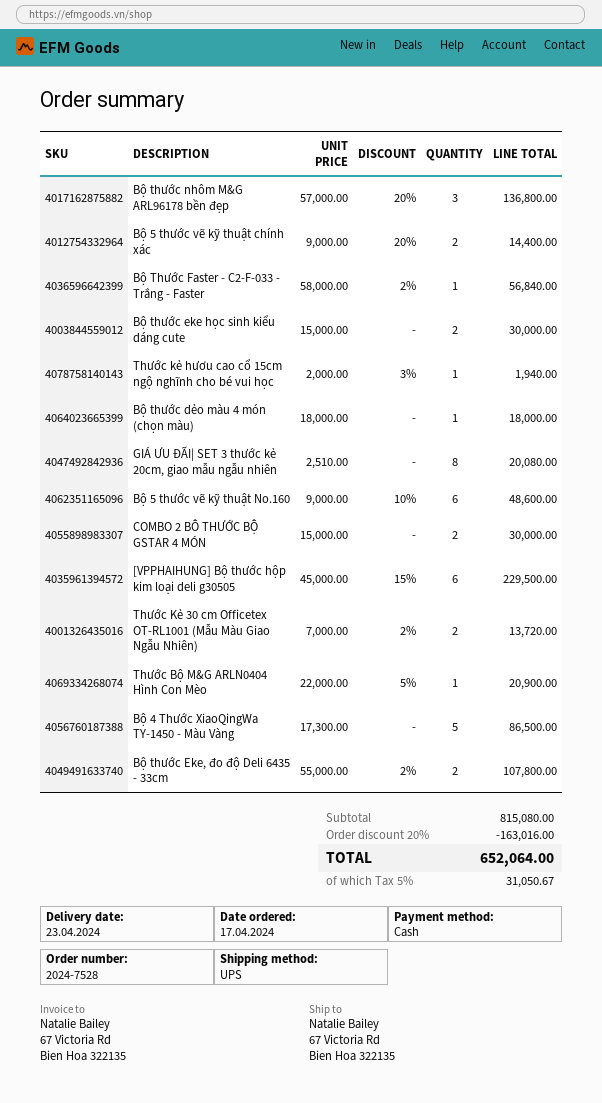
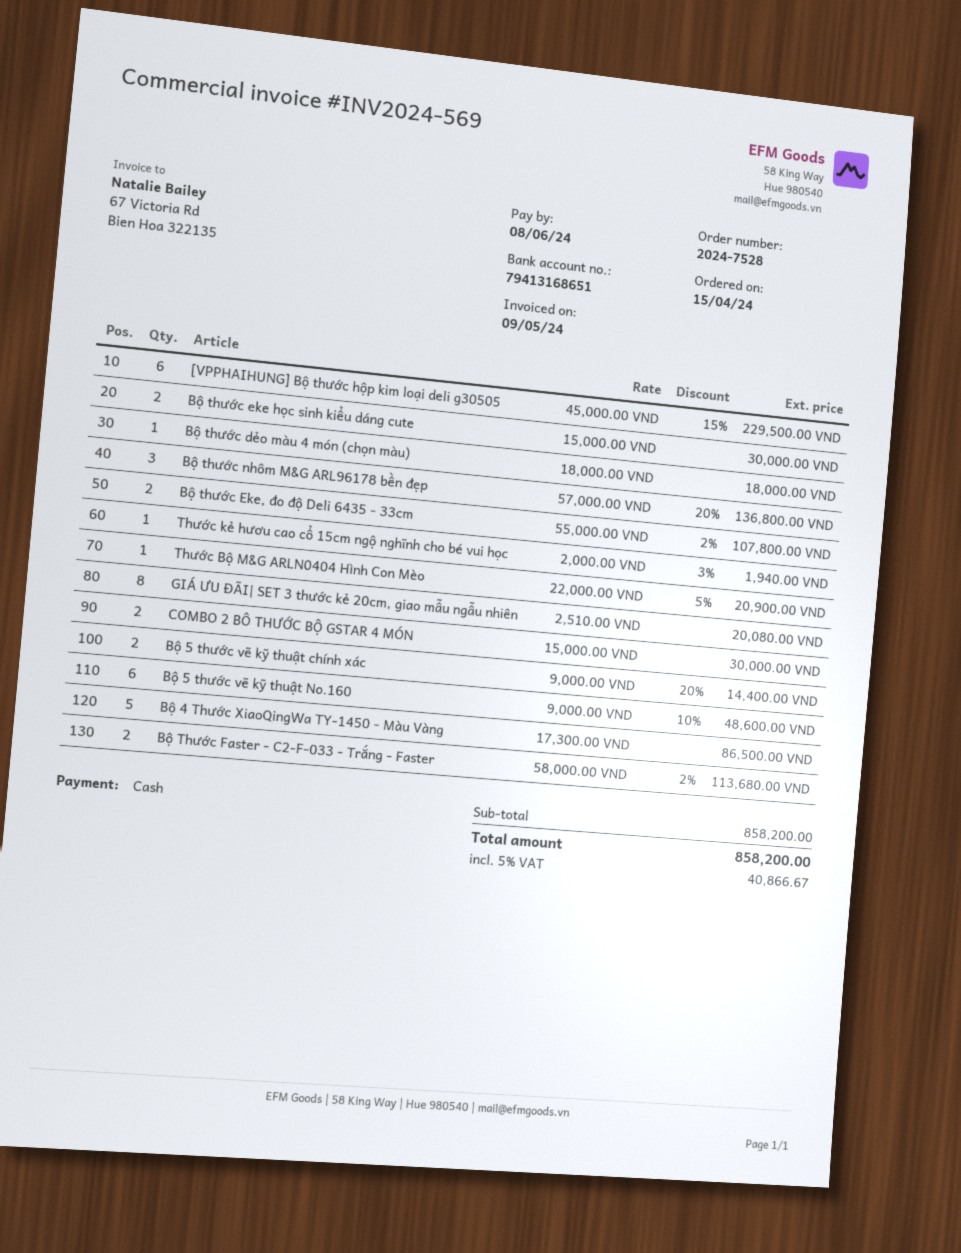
order date: 2024-04-17 -> 2024-04-15
Bộ Thước Faster - C2-F-033 - Trắng - Faster: 1 x 58000.00 - 2% = 56840.00 -> 2 x 58000.00 - 2% = 113680.00
Thước Kẻ 30 cm Officetex OT-RL1001 (Mẫu Màu Giao Ngẫu Nhiên): 2 x 7000.00 - 2% = 13720.00 -> none
subtotal: 815080.00 -> 858200.00
discount: 20% = 163016.00 -> none
tax: 5% = 31050.67 -> 5% = 40866.67
total: 652064.00 -> 858200.00

